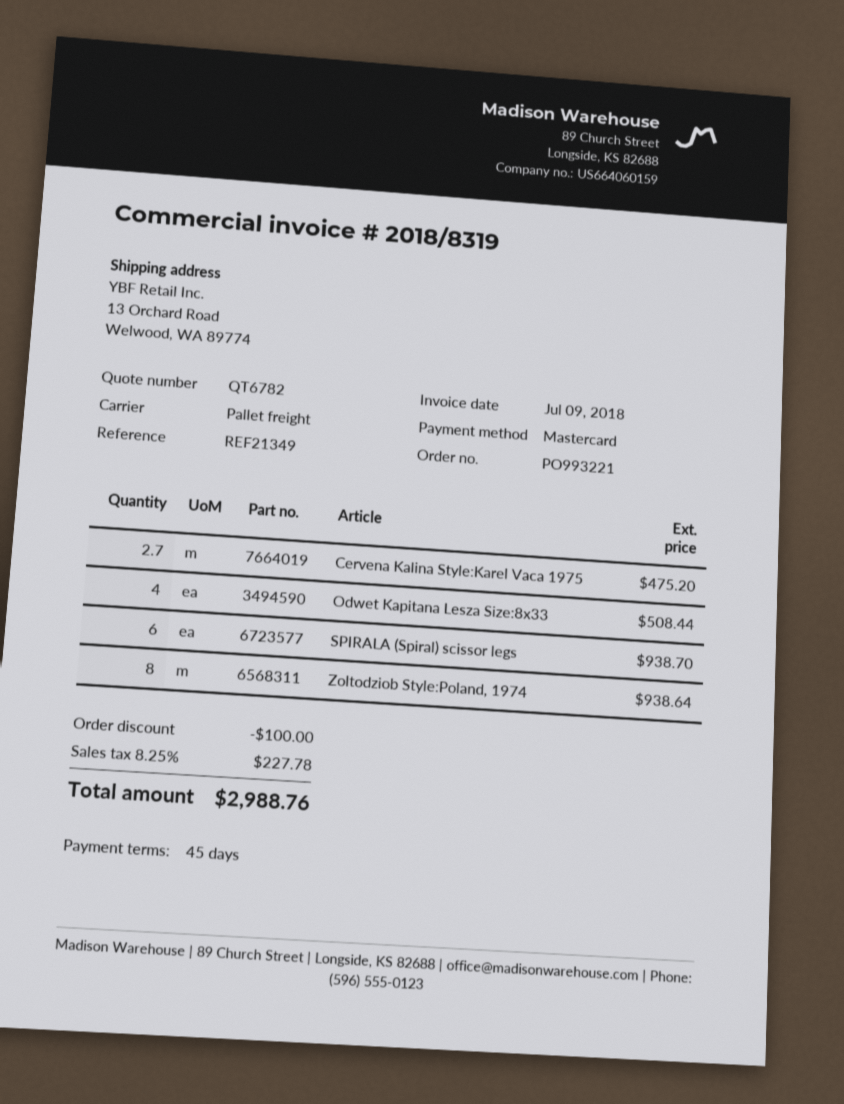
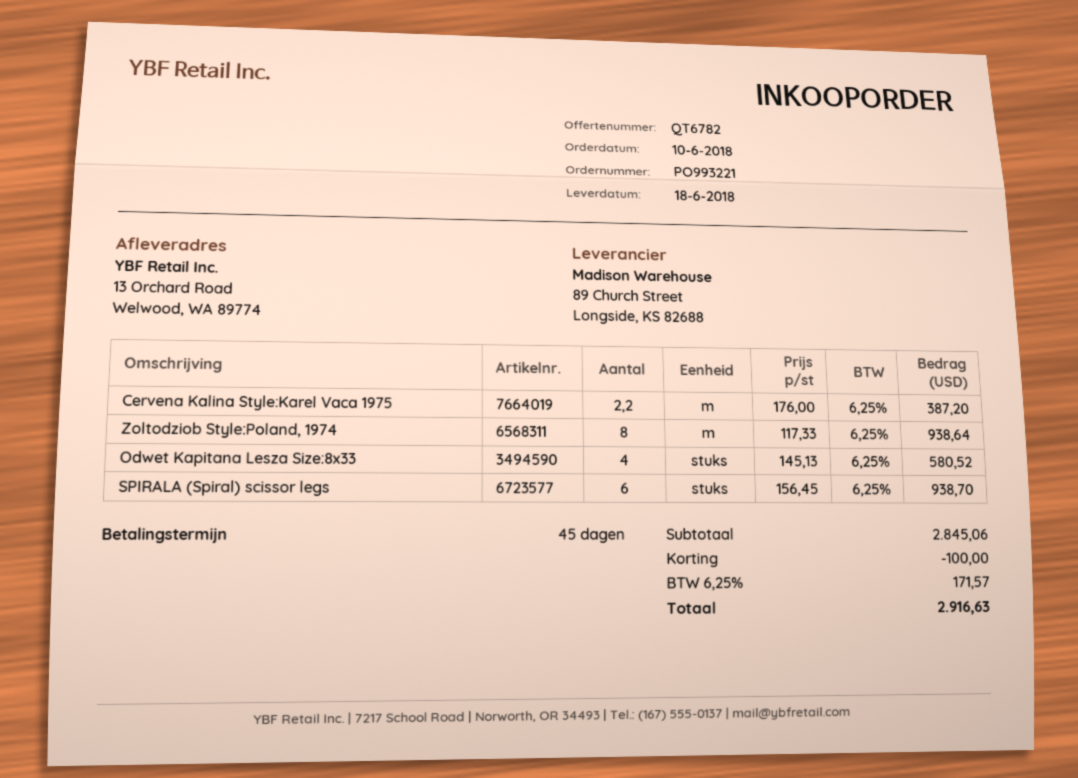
Cervena Kalina Style:Karel Vaca 1975: 2.7 for 475.20 -> 2.2 for 387.20
Odwet Kapitana Lesza Size:8x33: 4 for 508.44 -> 4 for 580.52
tax: 8.25% = 227.78 -> 6.25% = 171.57
total: 2988.76 -> 2916.63

